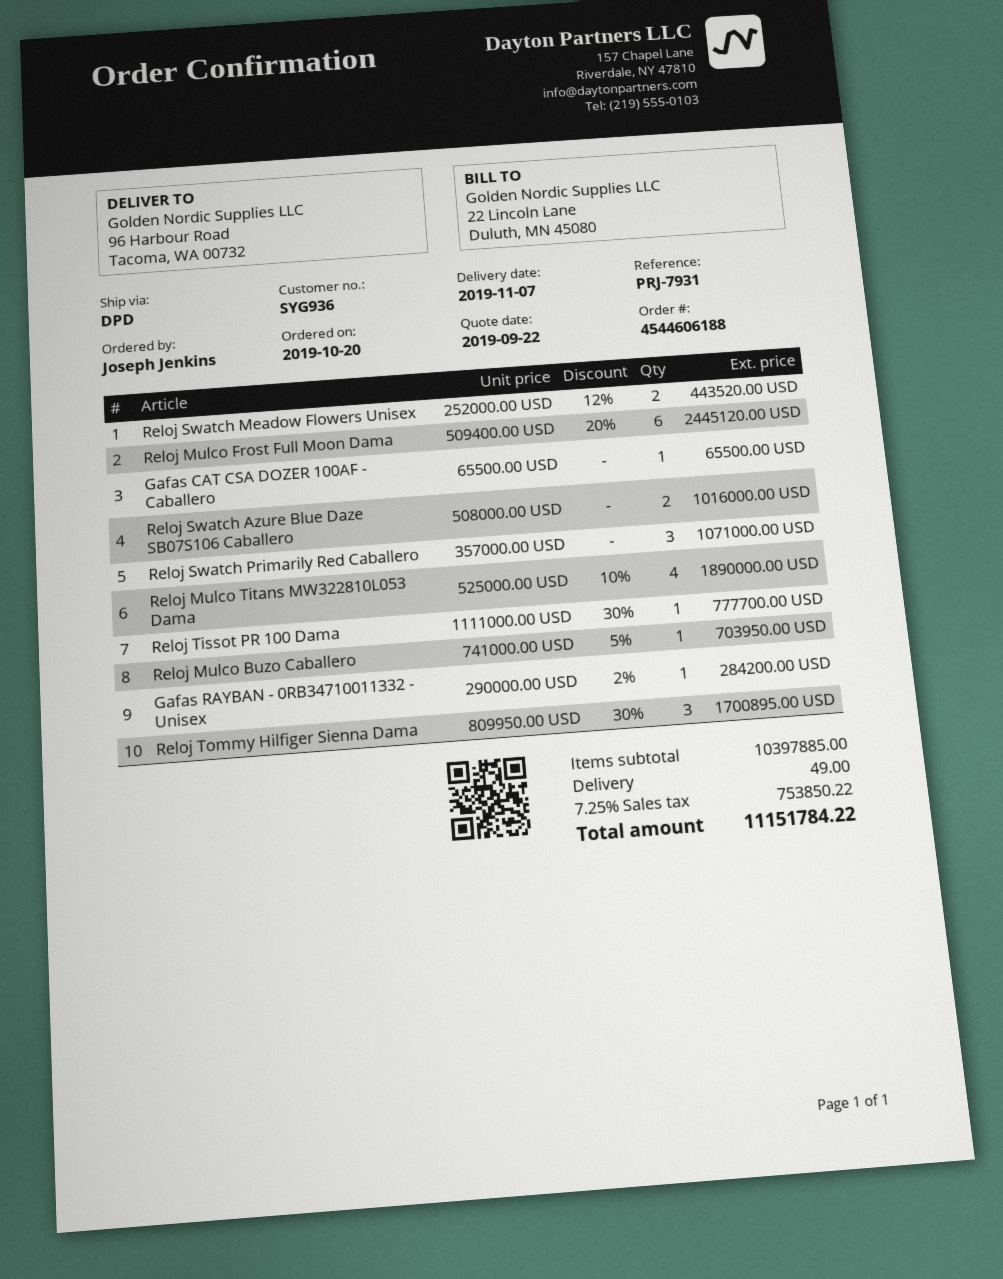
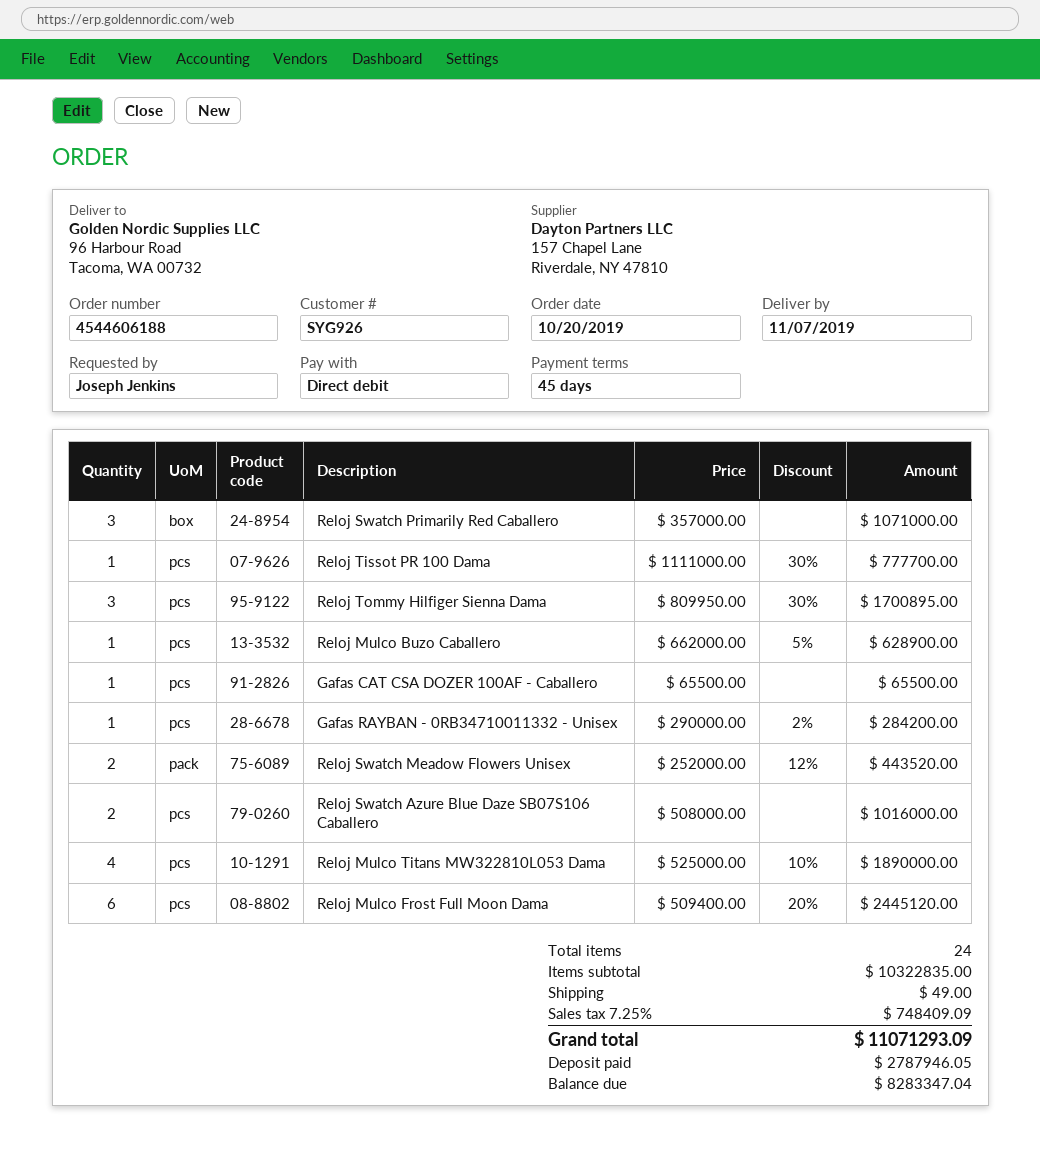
customer number: SYG936 -> SYG926
Reloj Mulco Buzo Caballero: 1 x 741000.00 - 5% = 703950.00 -> 1 x 662000.00 - 5% = 628900.00
subtotal: 10397885.00 -> 10322835.00
tax: 7.25% = 753850.22 -> 7.25% = 748409.09
total: 11151784.22 -> 11071293.09

